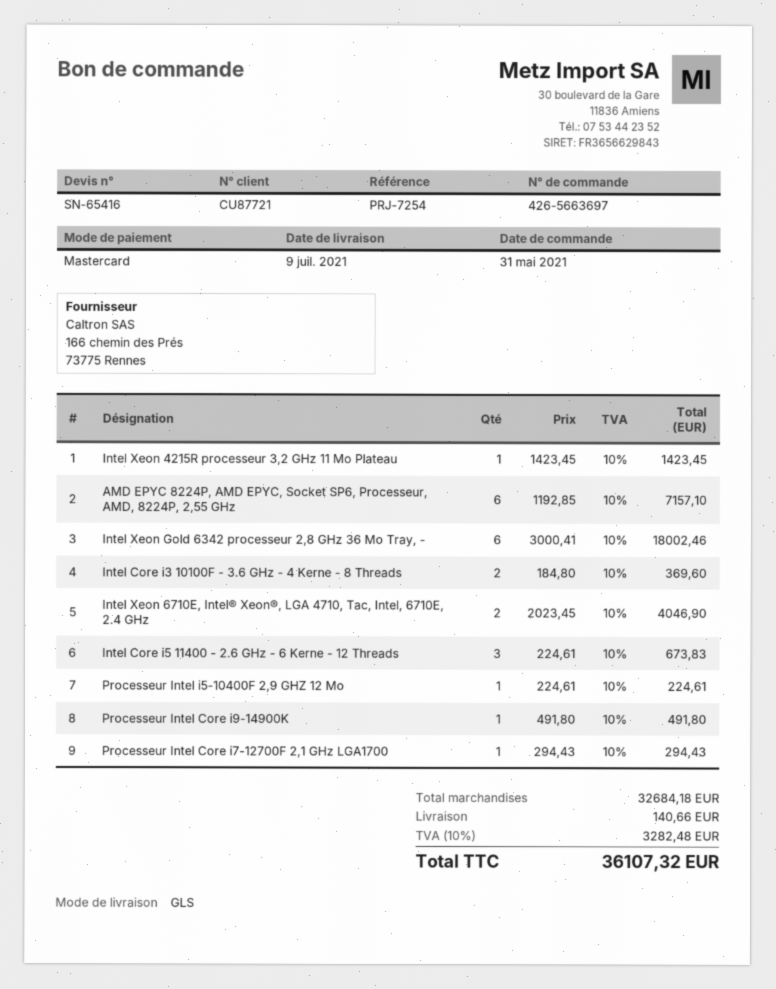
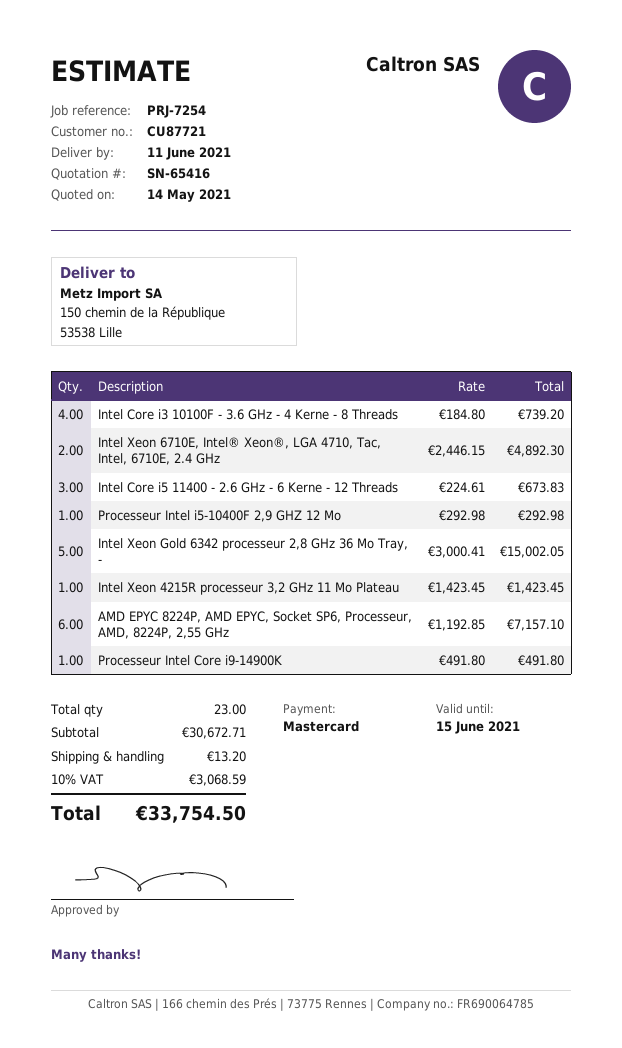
delivery date: 2021-07-09 -> 2021-06-11
Intel Xeon Gold 6342 processeur 2,8 GHz 36 Mo Tray, -: 6 x 3000.41 = 18002.46 -> 5 x 3000.41 = 15002.05
Intel Core i3 10100F - 3.6 GHz - 4 Kerne - 8 Threads: 2 x 184.80 = 369.60 -> 4 x 184.80 = 739.20
Intel Xeon 6710E, Intel® Xeon®, LGA 4710, Tac, Intel, 6710E, 2.4 GHz: 2 x 2023.45 = 4046.90 -> 2 x 2446.15 = 4892.30
Processeur Intel i5-10400F 2,9 GHZ 12 Mo: 1 x 224.61 = 224.61 -> 1 x 292.98 = 292.98
Processeur Intel Core i7-12700F 2,1 GHz LGA1700: 1 x 294.43 = 294.43 -> none
subtotal: 32684.18 -> 30672.71
shipping: 140.66 -> 13.20
tax: 10% = 3282.48 -> 10% = 3068.59
total: 36107.32 -> 33754.50

